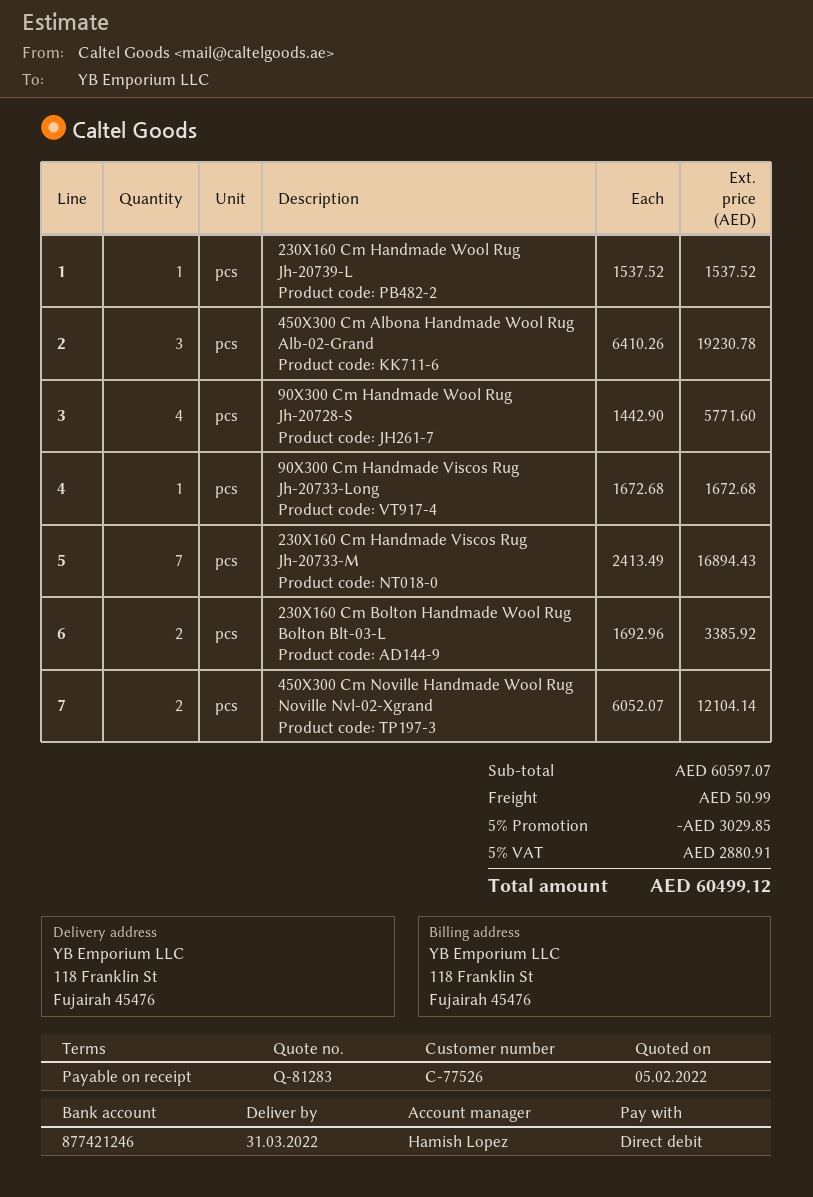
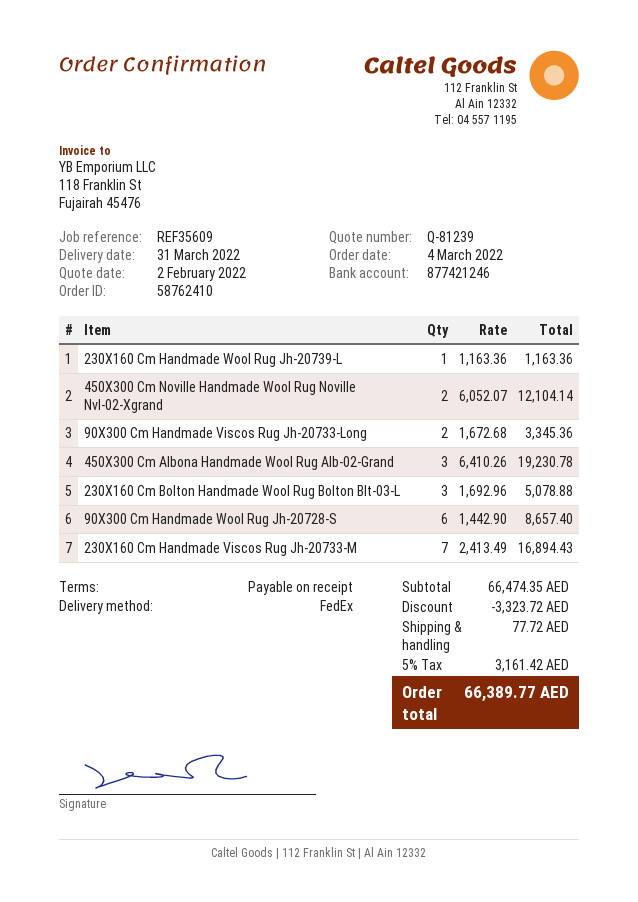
quote number: Q-81283 -> Q-81239
quote date: 2022-02-05 -> 2022-02-02
230X160 Cm Handmade Wool Rug Jh-20739-L: 1 x 1537.52 = 1537.52 -> 1 x 1163.36 = 1163.36
90X300 Cm Handmade Wool Rug Jh-20728-S: 4 x 1442.90 = 5771.60 -> 6 x 1442.90 = 8657.40
90X300 Cm Handmade Viscos Rug Jh-20733-Long: 1 x 1672.68 = 1672.68 -> 2 x 1672.68 = 3345.36
230X160 Cm Bolton Handmade Wool Rug Bolton Blt-03-L: 2 x 1692.96 = 3385.92 -> 3 x 1692.96 = 5078.88
subtotal: 60597.07 -> 66474.35
discount: 3029.85 -> 3323.72
shipping: 50.99 -> 77.72
tax: 5% = 2880.91 -> 5% = 3161.42
total: 60499.12 -> 66389.77

